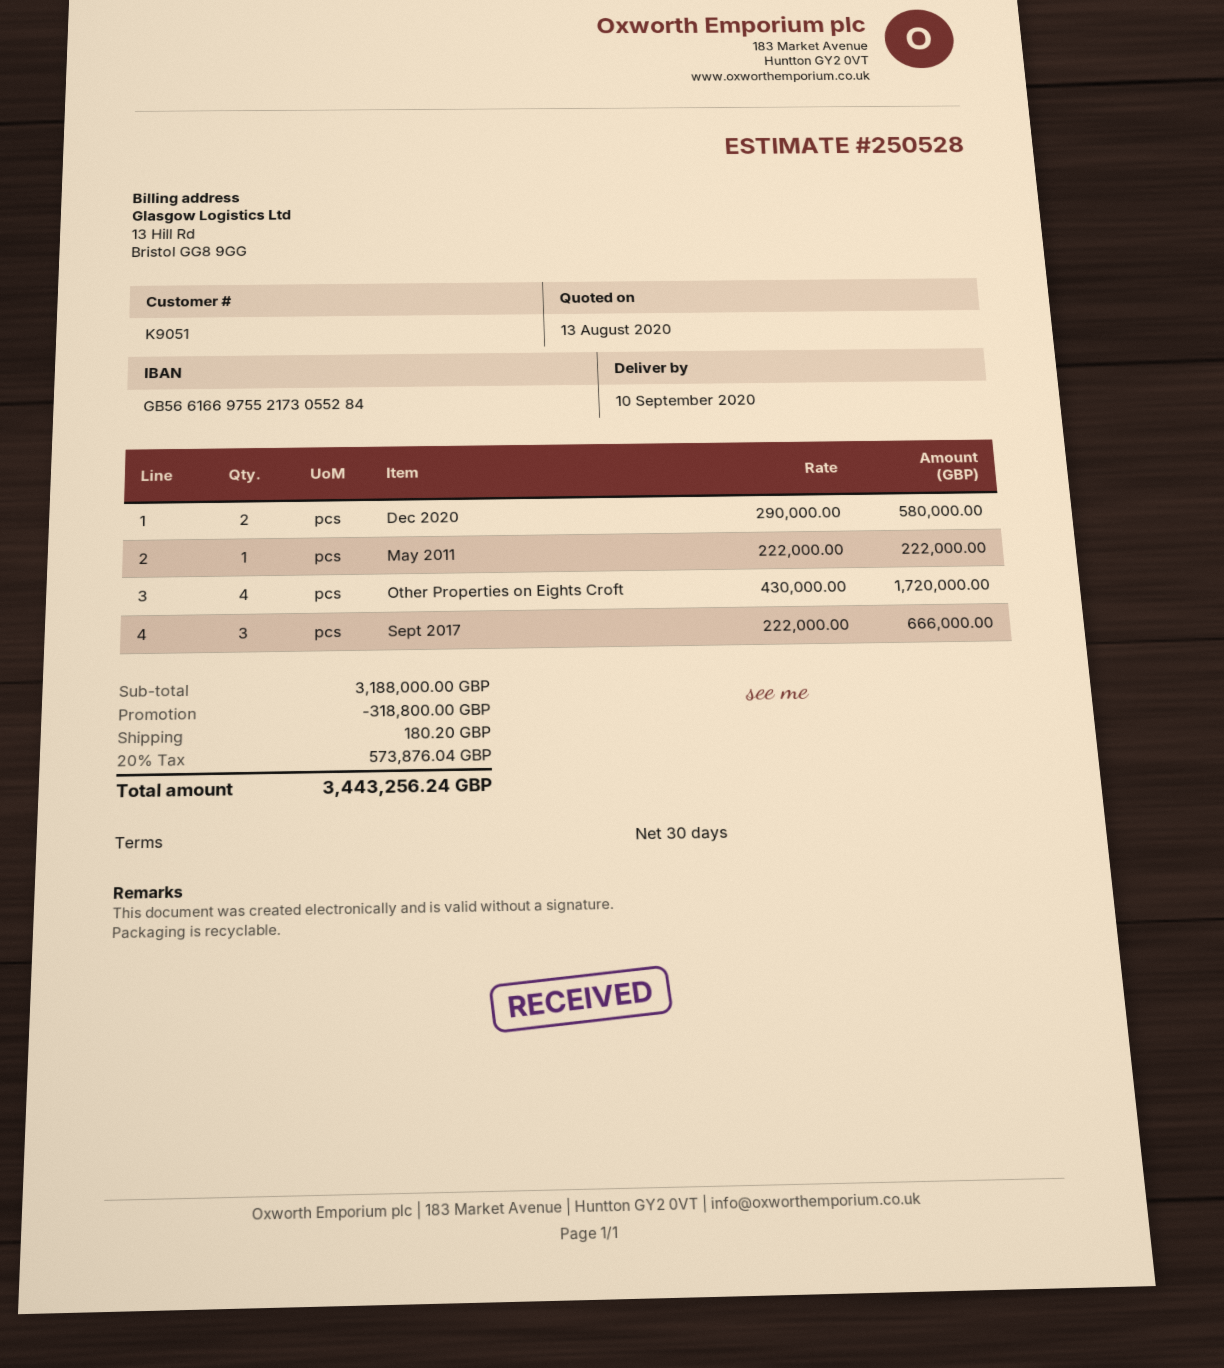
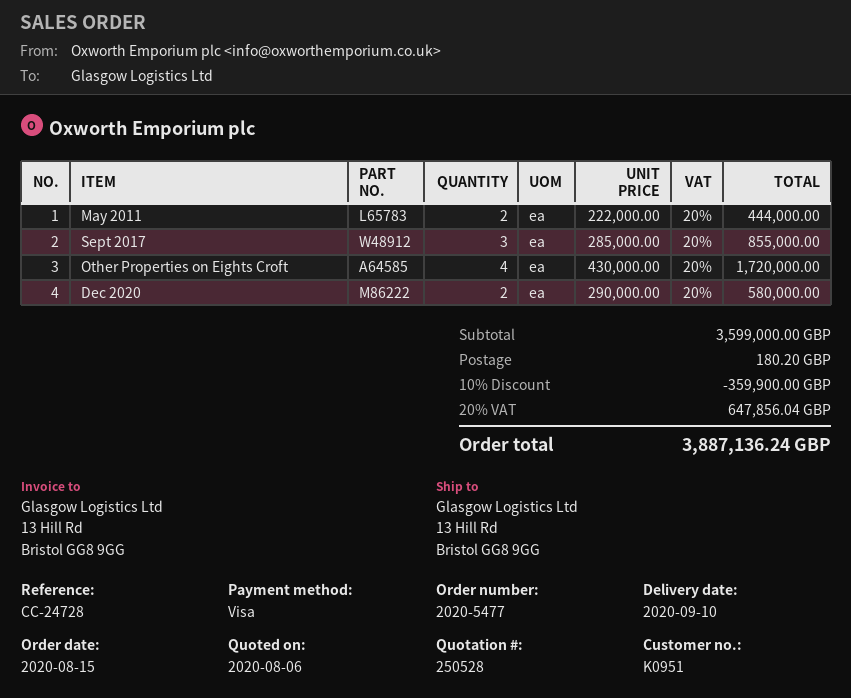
quote date: 2020-08-13 -> 2020-08-06
customer number: K9051 -> K0951
May 2011: 1 x 222000.00 = 222000.00 -> 2 x 222000.00 = 444000.00
Sept 2017: 3 x 222000.00 = 666000.00 -> 3 x 285000.00 = 855000.00
subtotal: 3188000.00 -> 3599000.00
discount: 318800.00 -> 359900.00
tax: 20% = 573876.04 -> 20% = 647856.04
total: 3443256.24 -> 3887136.24

